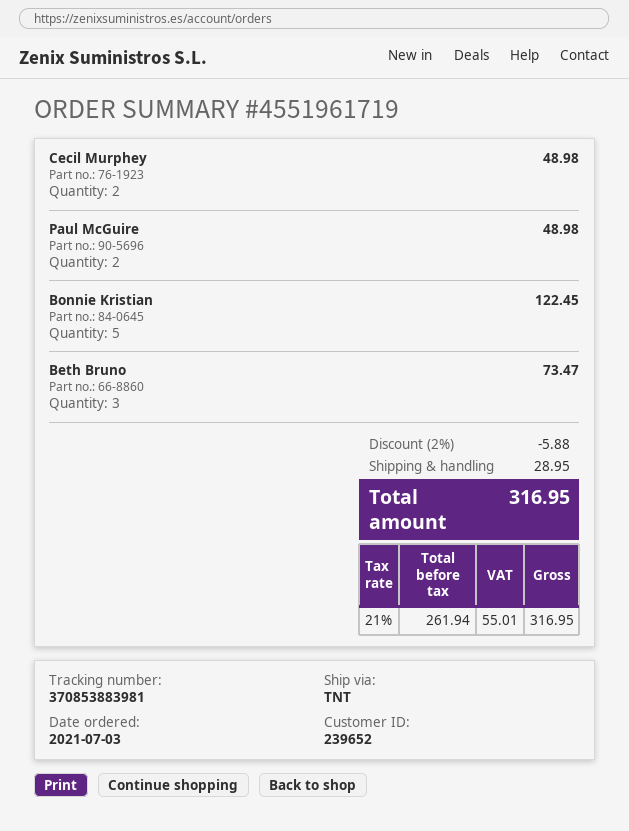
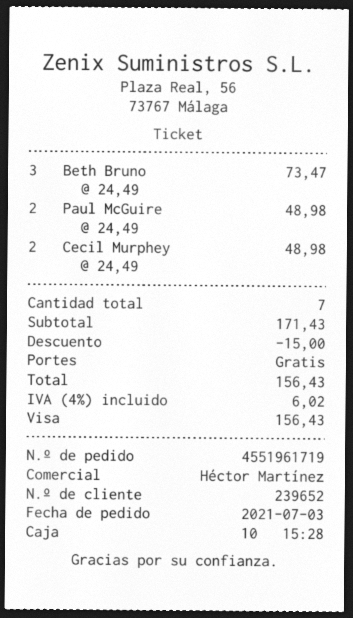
Bonnie Kristian: 5 for 122.45 -> none
discount: 5.88 -> 15.00
shipping: 28.95 -> 0.00
tax: 21% = 55.01 -> 4% = 6.02
total: 316.95 -> 156.43

